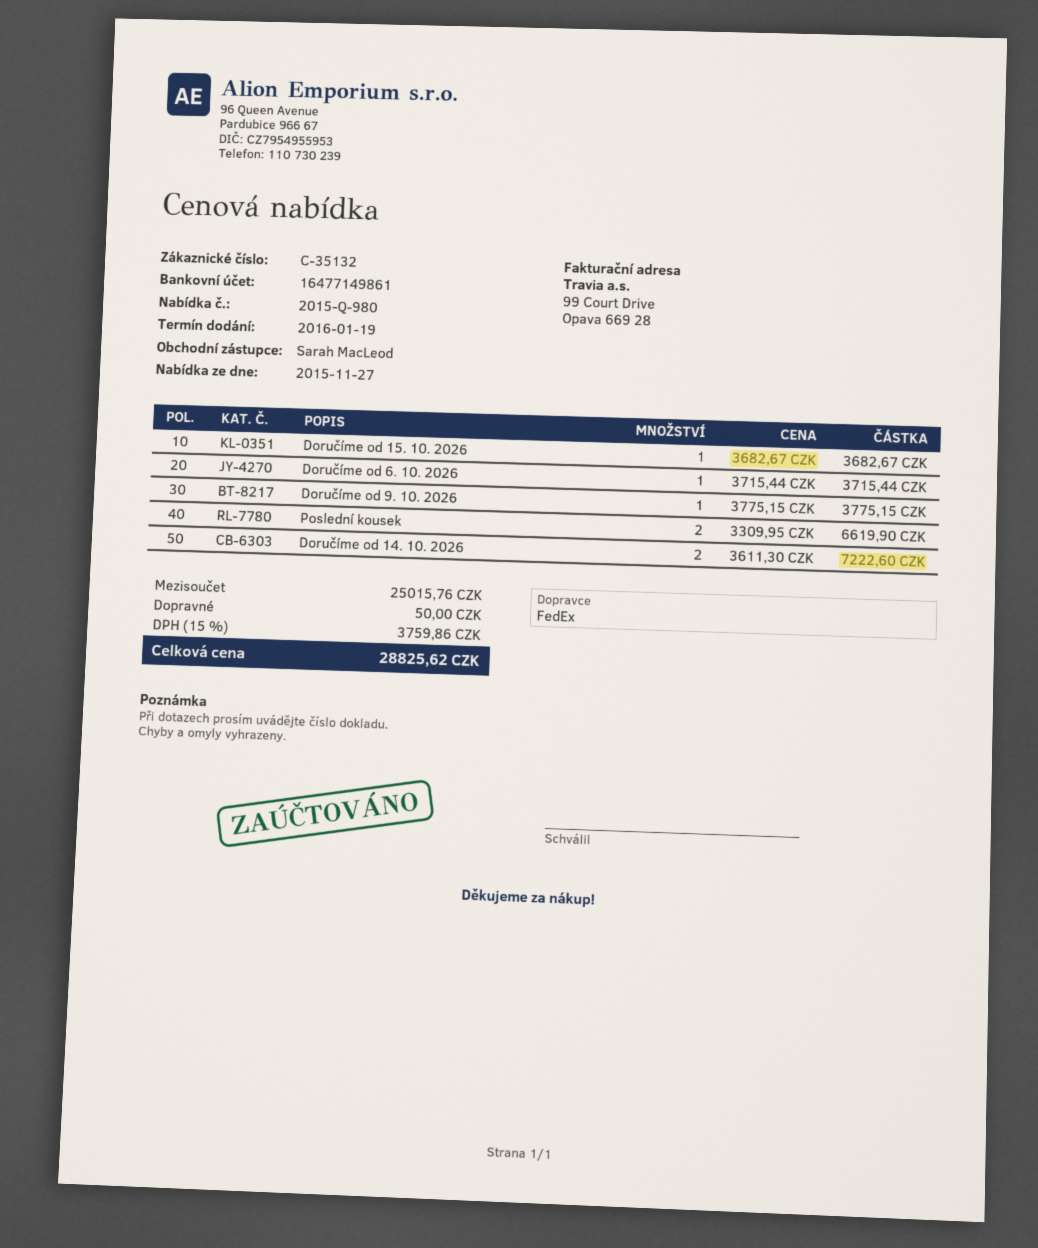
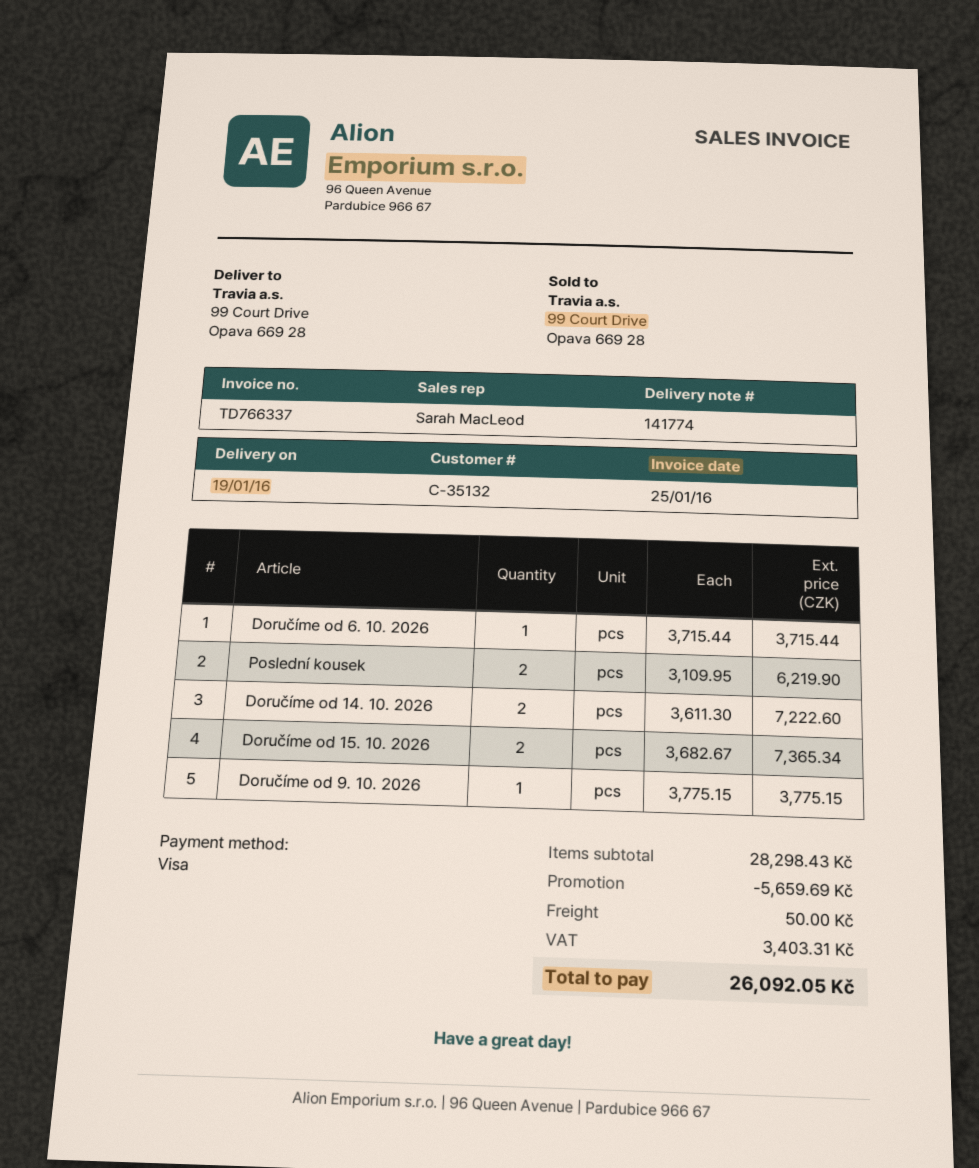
Doručíme od 15. 10. 2026: 1 x 3682.67 = 3682.67 -> 2 x 3682.67 = 7365.34
Poslední kousek: 2 x 3309.95 = 6619.90 -> 2 x 3109.95 = 6219.90
subtotal: 25015.76 -> 28298.43
discount: none -> 5659.69
tax: 3759.86 -> 3403.31
total: 28825.62 -> 26092.05

